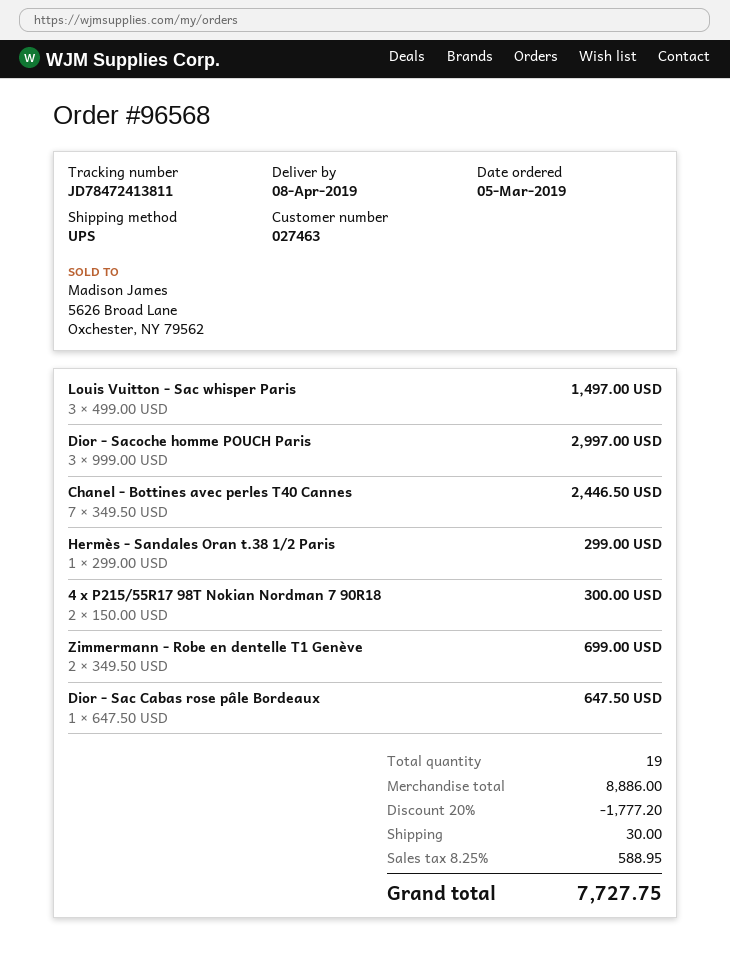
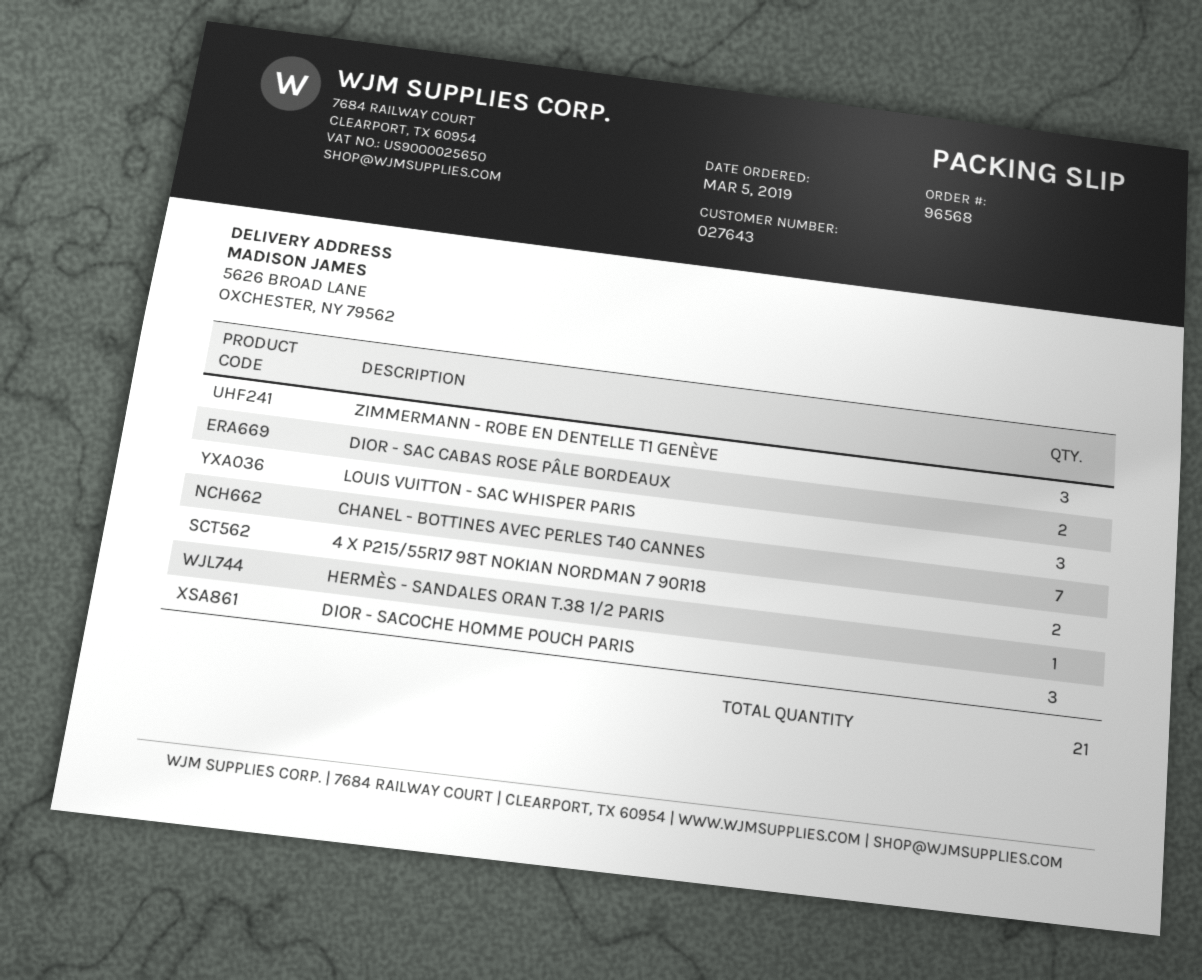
customer number: 027463 -> 027643
Zimmermann - Robe en dentelle T1 Genève: 2 -> 3
Dior - Sac Cabas rose pâle Bordeaux: 1 -> 2
total quantity: 19 -> 21

